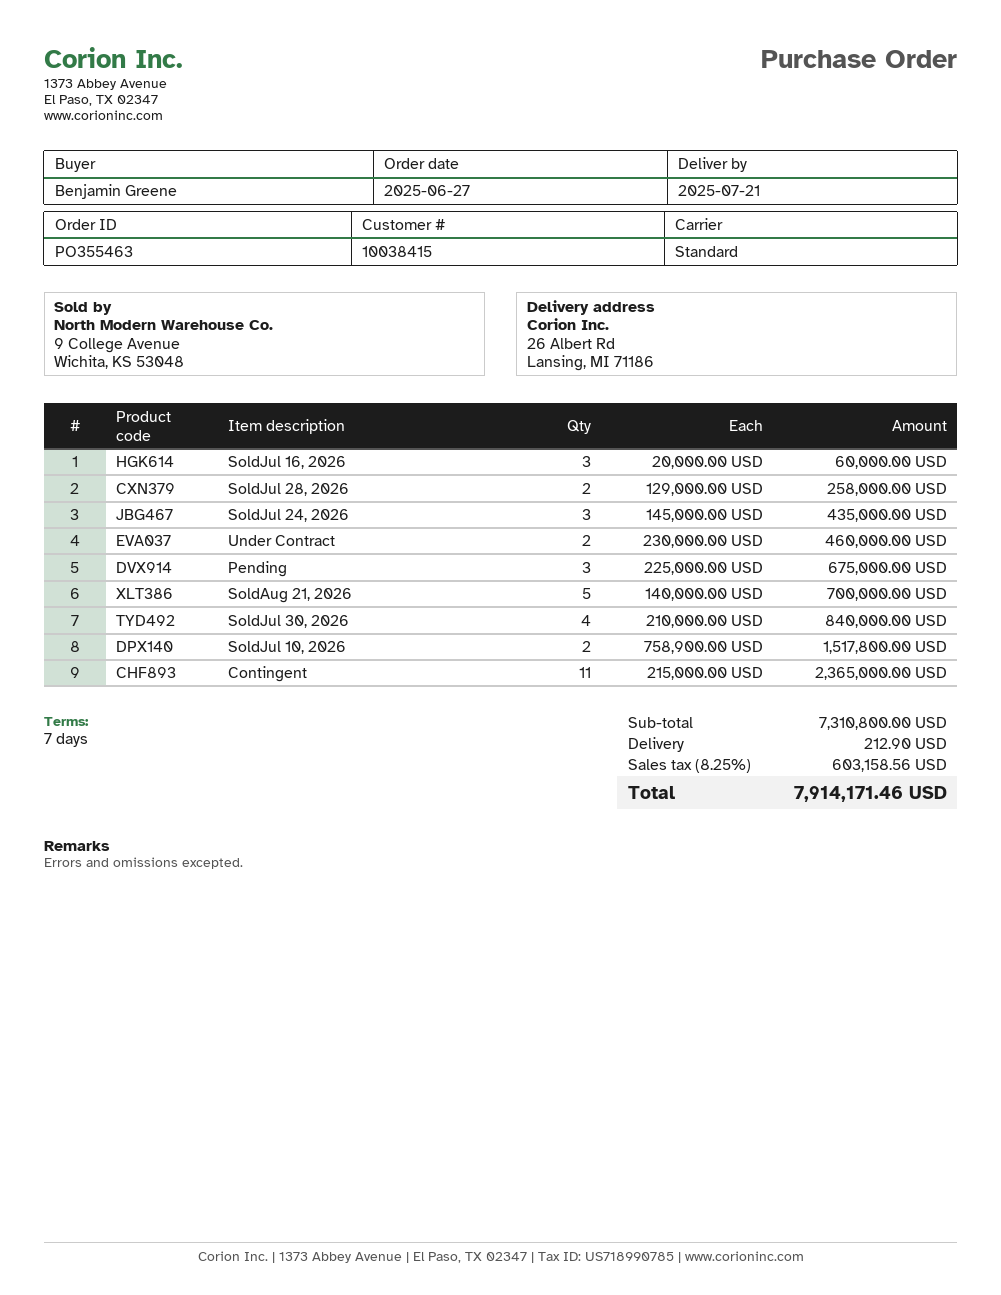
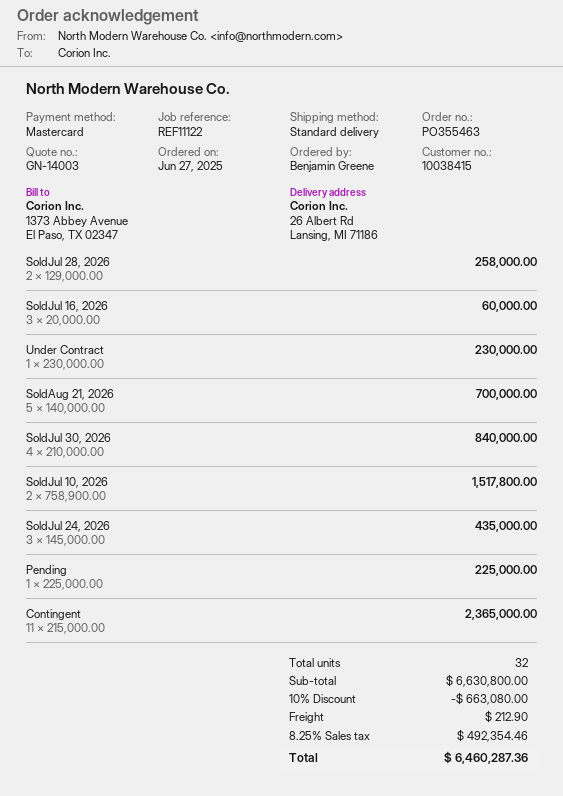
Under Contract: 2 x 230000.00 = 460000.00 -> 1 x 230000.00 = 230000.00
Pending: 3 x 225000.00 = 675000.00 -> 1 x 225000.00 = 225000.00
subtotal: 7310800.00 -> 6630800.00
discount: none -> 10% = 663080.00
tax: 8.25% = 603158.56 -> 8.25% = 492354.46
total: 7914171.46 -> 6460287.36

